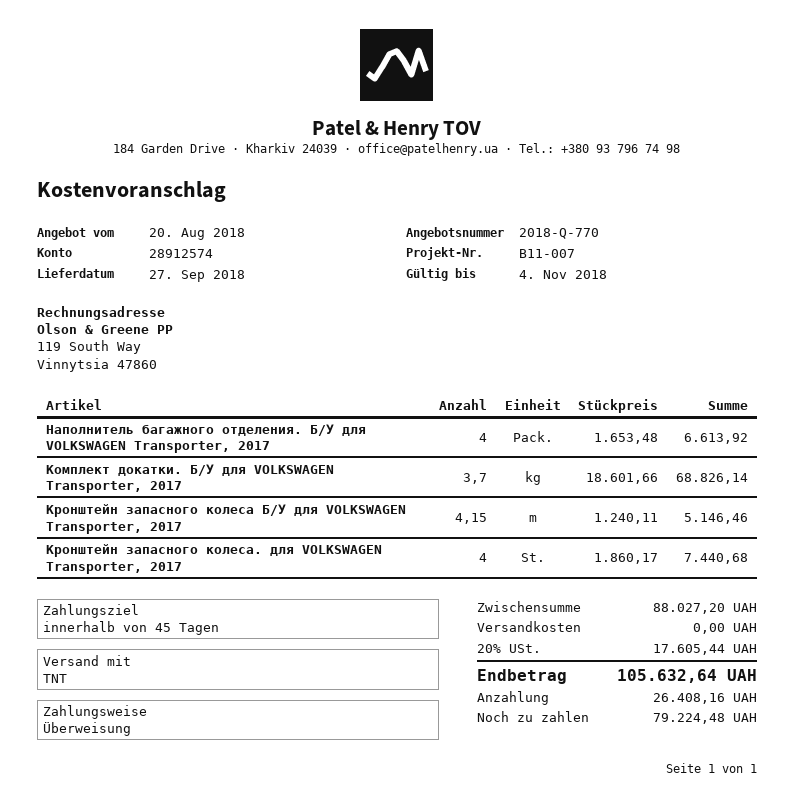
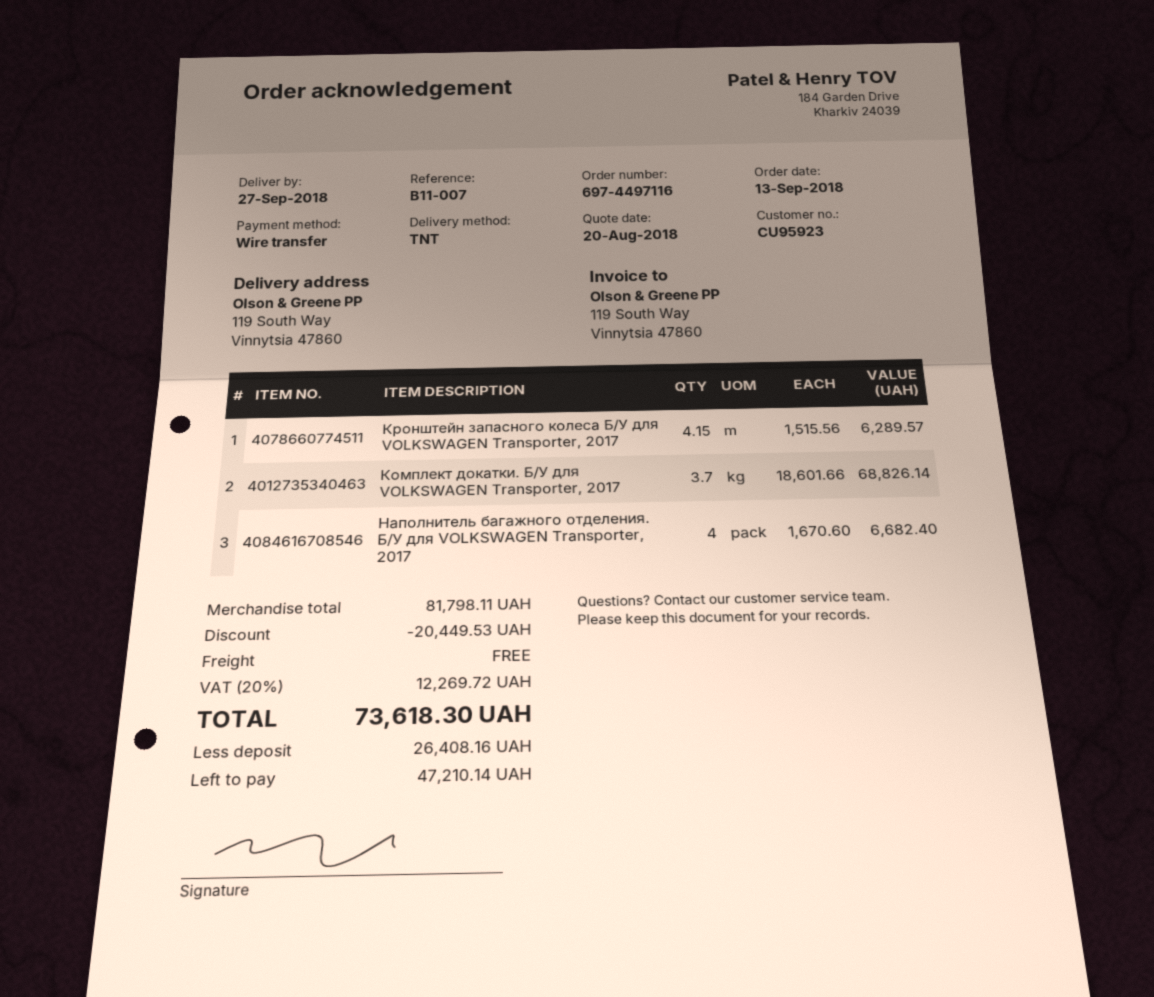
Наполнитель багажного отделения. Б/У для VOLKSWAGEN Transporter, 2017: 4 x 1653.48 = 6613.92 -> 4 x 1670.60 = 6682.40
Кронштейн запасного колеса Б/У для VOLKSWAGEN Transporter, 2017: 4.15 x 1240.11 = 5146.46 -> 4.15 x 1515.56 = 6289.57
Кронштейн запасного колеса. для VOLKSWAGEN Transporter, 2017: 4 x 1860.17 = 7440.68 -> none
subtotal: 88027.20 -> 81798.11
discount: none -> 20449.53
tax: 20% = 17605.44 -> 20% = 12269.72
total: 105632.64 -> 73618.30
balance: 79224.48 -> 47210.14

